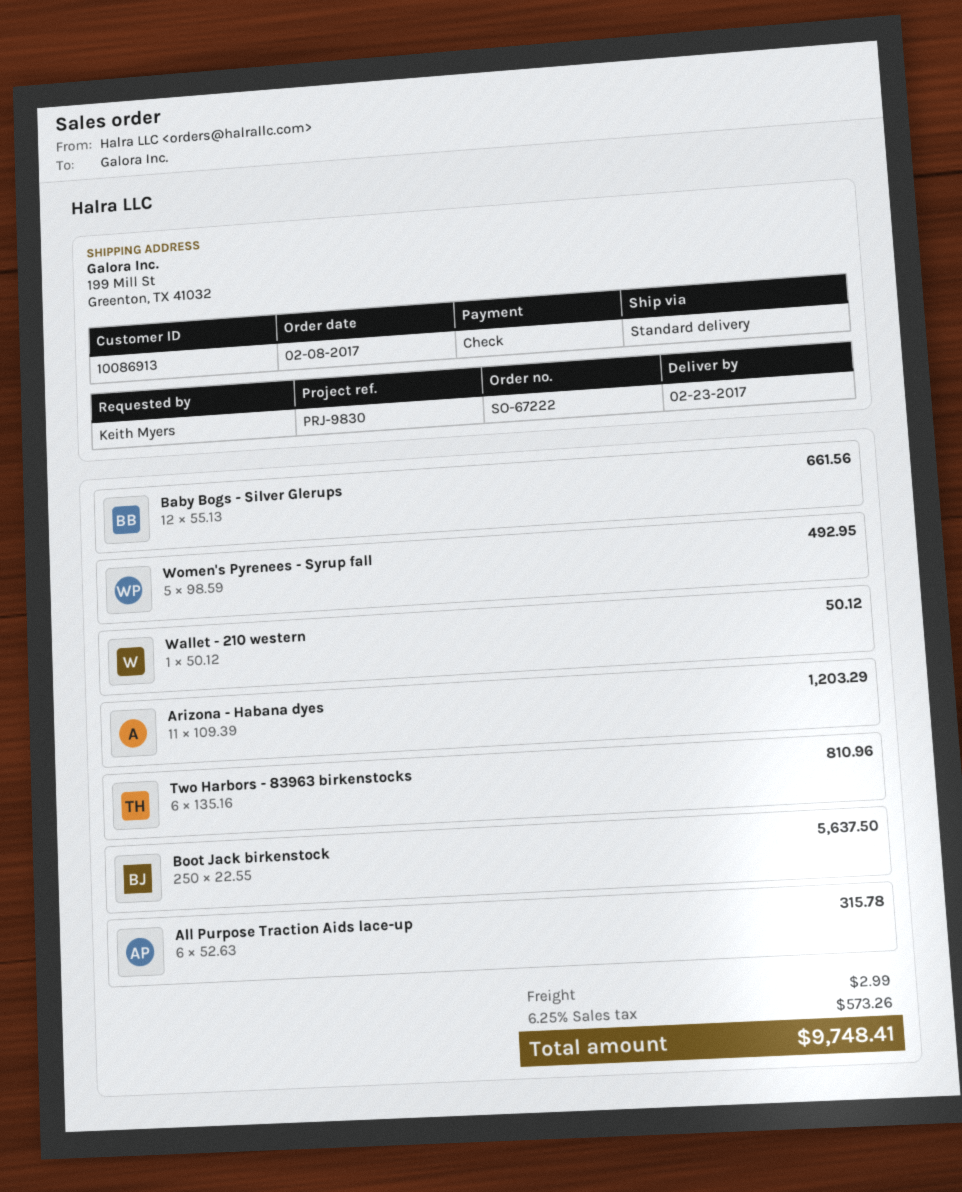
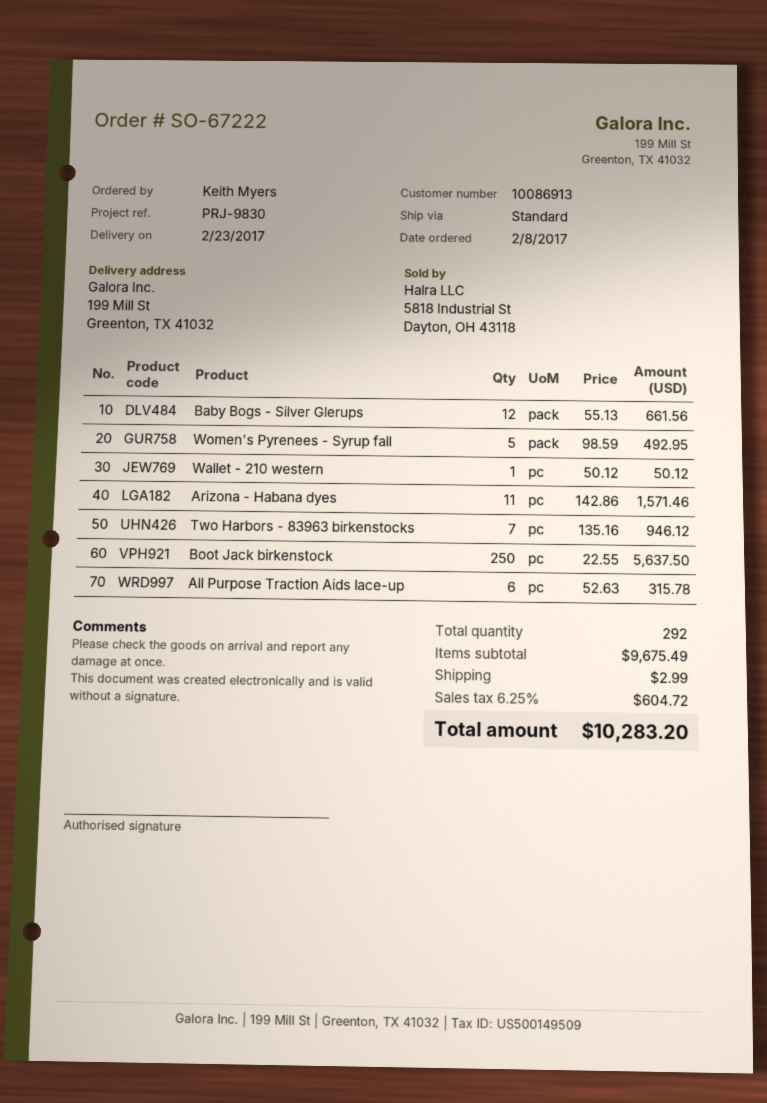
Arizona - Habana dyes: 11 x 109.39 = 1203.29 -> 11 x 142.86 = 1571.46
Two Harbors - 83963 birkenstocks: 6 x 135.16 = 810.96 -> 7 x 135.16 = 946.12
tax: 6.25% = 573.26 -> 6.25% = 604.72
total: 9748.41 -> 10283.20

